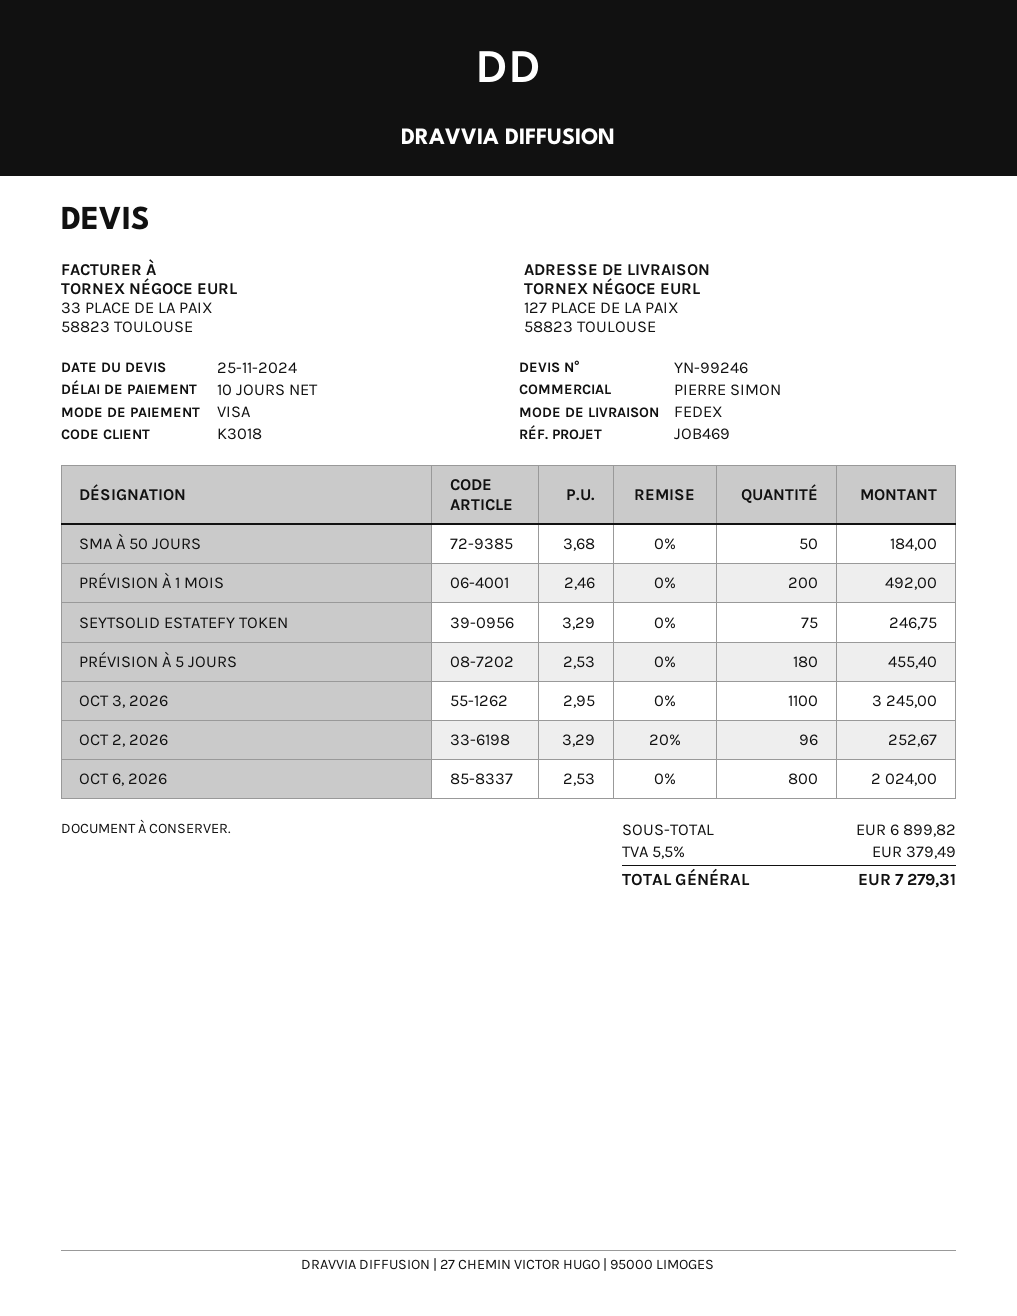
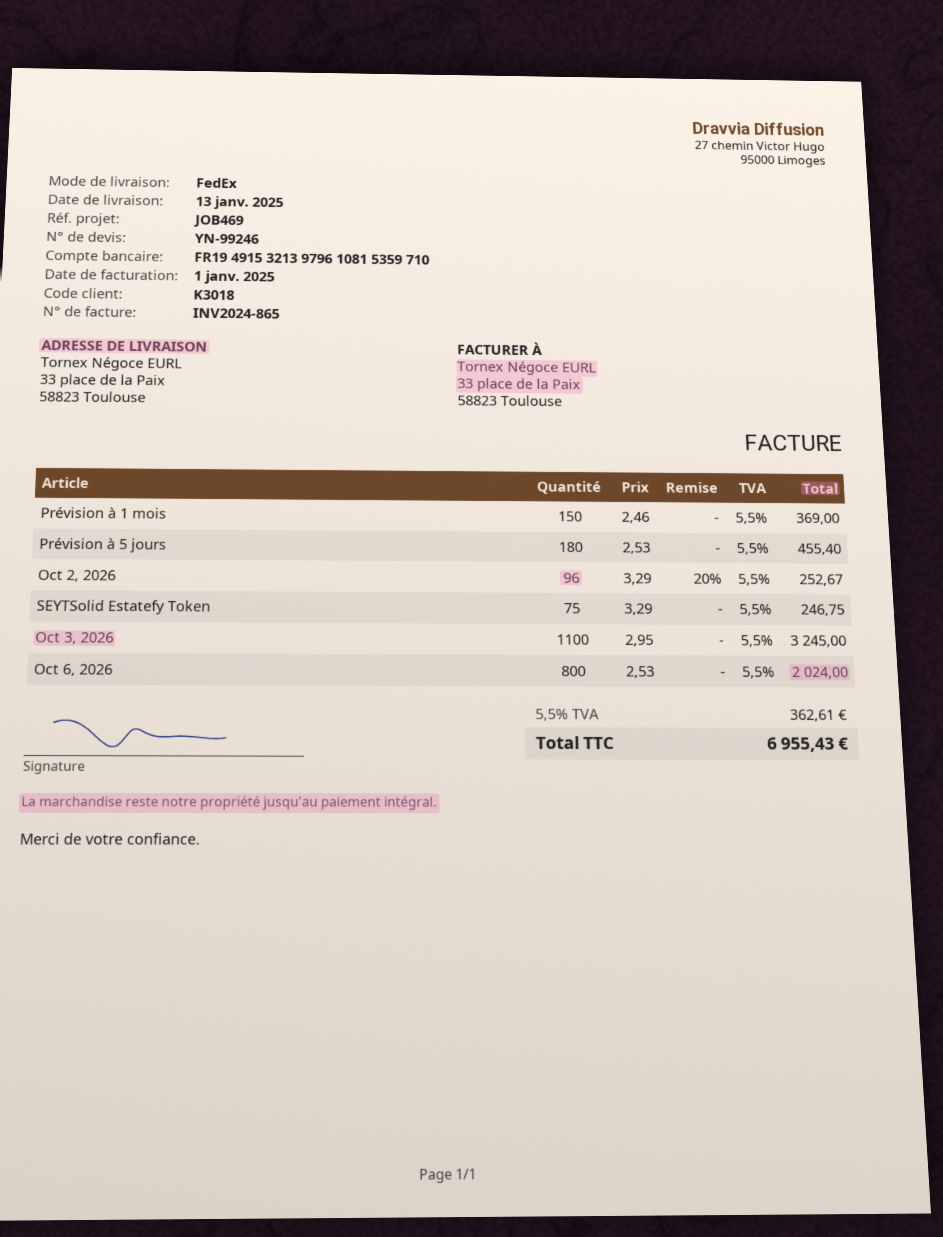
ship to: 127 PLACE DE LA PAIX, 58823 TOULOUSE -> 33 place de la Paix, 58823 Toulouse
SMA À 50 JOURS: 50 x 3.68 = 184.00 -> none
PRÉVISION À 1 MOIS: 200 x 2.46 = 492.00 -> 150 x 2.46 = 369.00
tax: 5.5% = 379.49 -> 5.5% = 362.61
total: 7279.31 -> 6955.43

